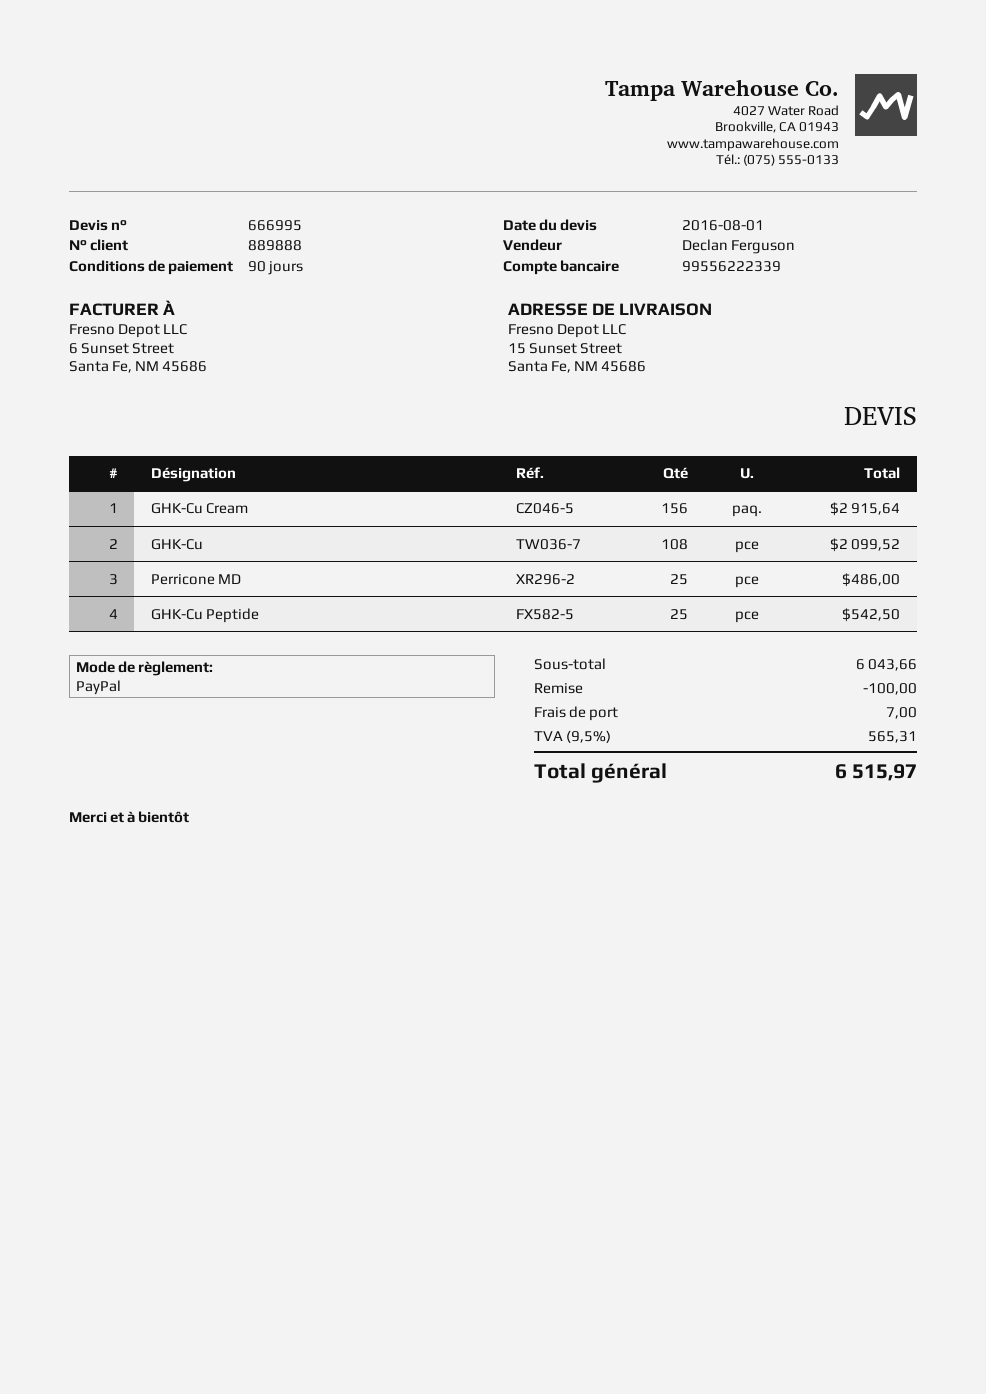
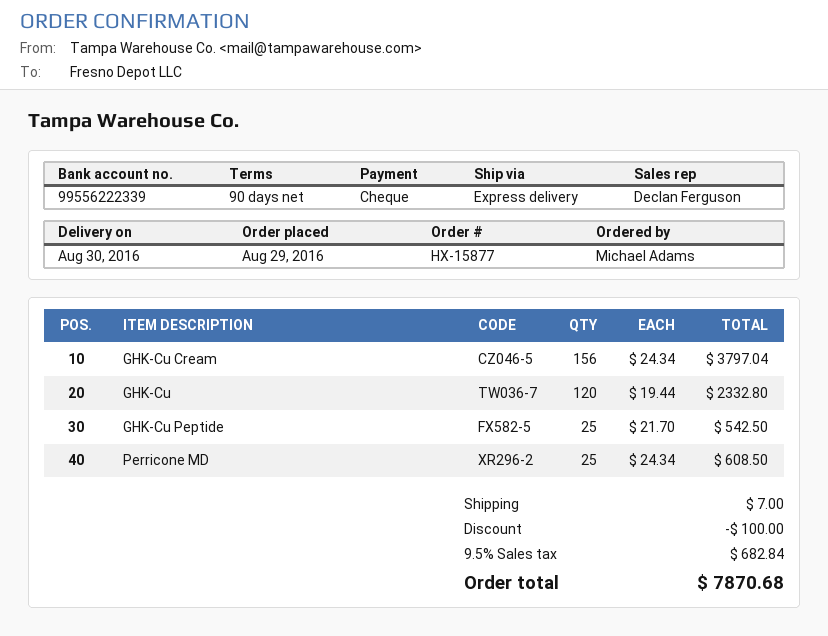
payment method: PayPal -> cheque
GHK-Cu Cream: 156 for 2915.64 -> 156 for 3797.04
GHK-Cu: 108 for 2099.52 -> 120 for 2332.80
Perricone MD: 25 for 486.00 -> 25 for 608.50
tax: 9.5% = 565.31 -> 9.5% = 682.84
total: 6515.97 -> 7870.68

